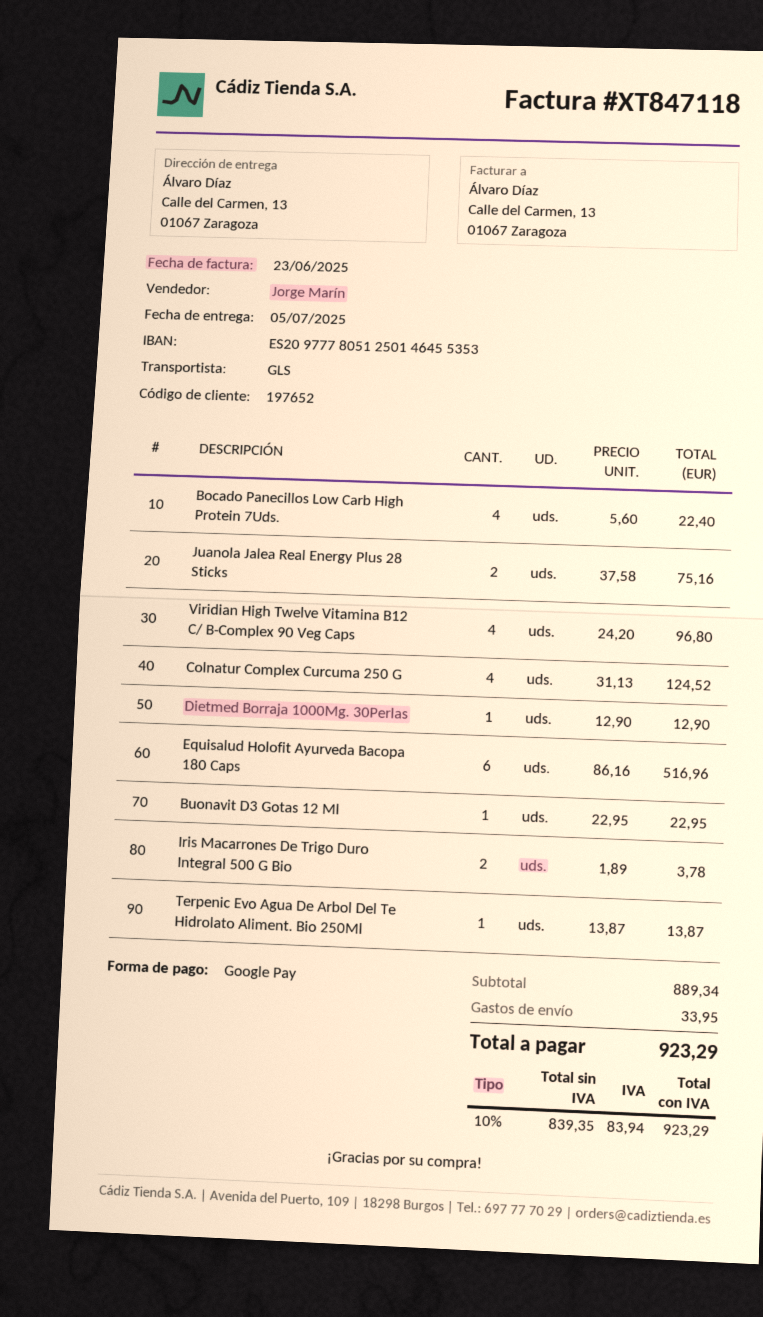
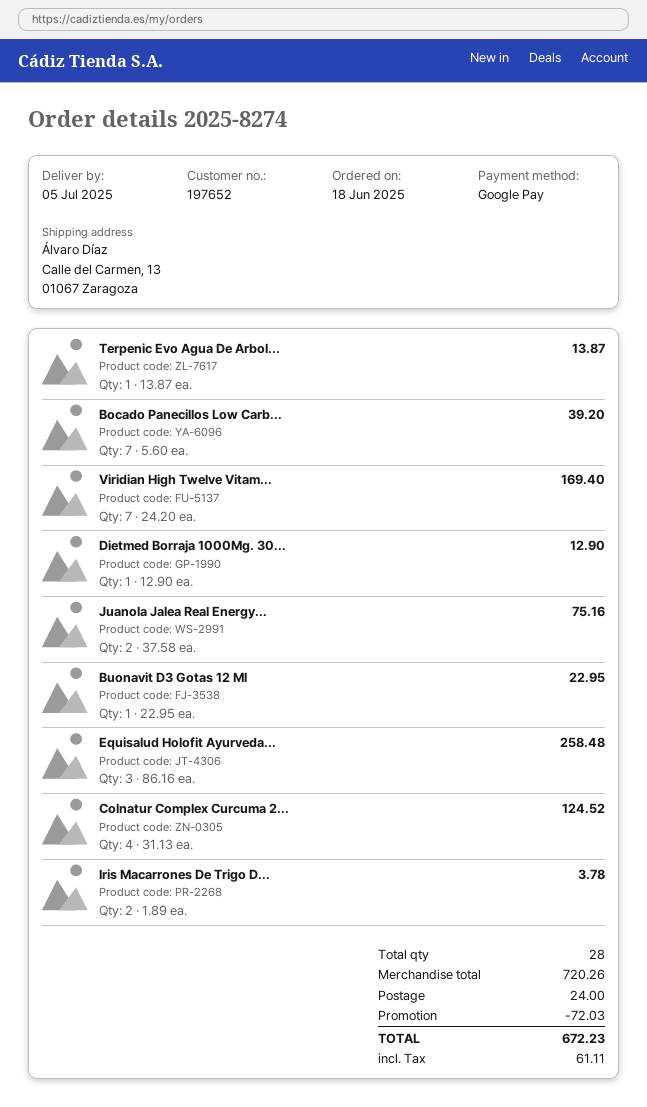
Bocado Panecillos Low Carb High Protein 7Uds.: 4 x 5.60 = 22.40 -> 7 x 5.60 = 39.20
Viridian High Twelve Vitamina B12 C/ B-Complex 90 Veg Caps: 4 x 24.20 = 96.80 -> 7 x 24.20 = 169.40
Equisalud Holofit Ayurveda Bacopa 180 Caps: 6 x 86.16 = 516.96 -> 3 x 86.16 = 258.48
subtotal: 889.34 -> 720.26
discount: none -> 72.03
shipping: 33.95 -> 24.00
tax: 83.94 -> 61.11
total: 923.29 -> 672.23

